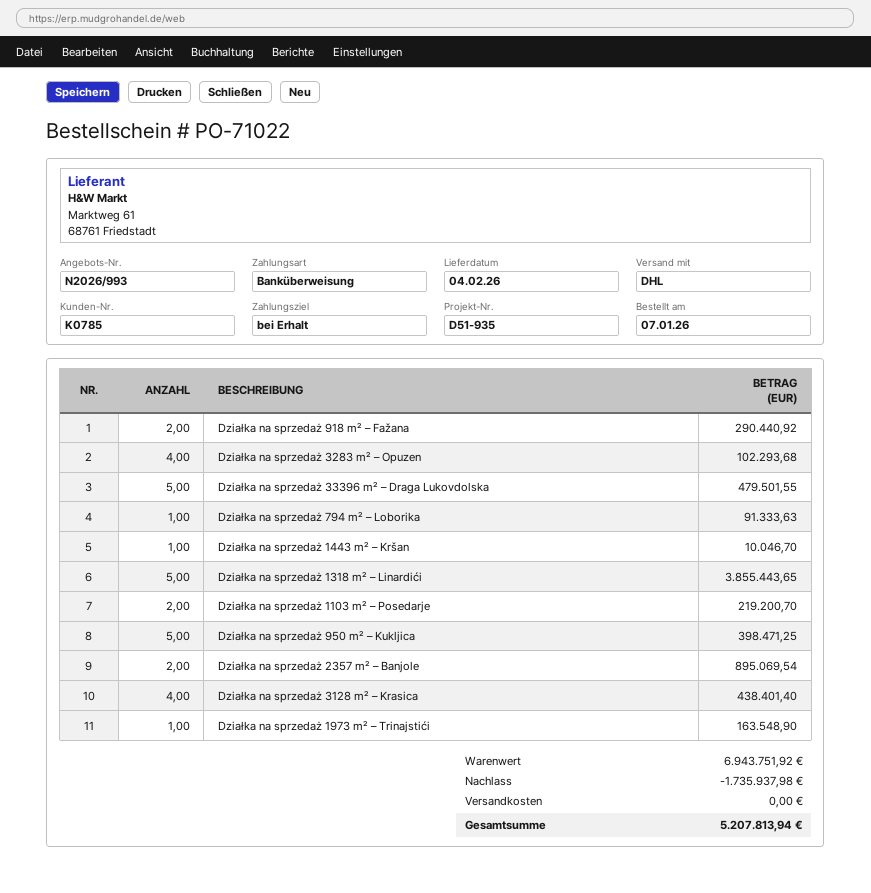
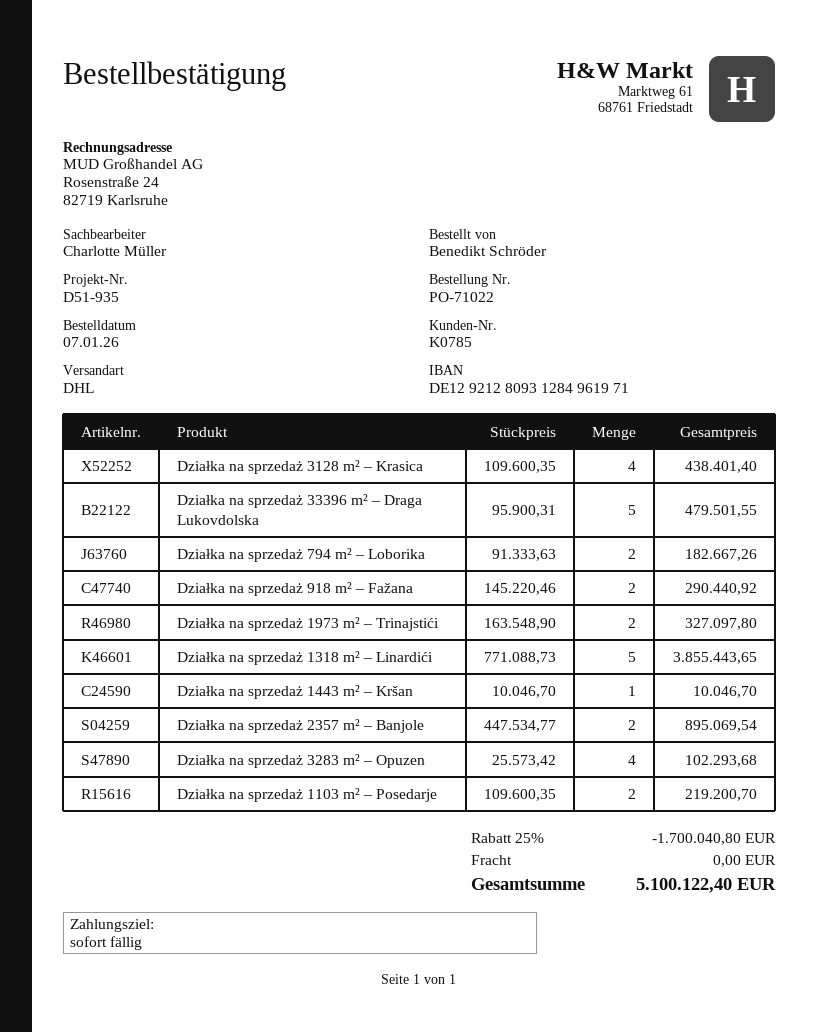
Działka na sprzedaż 794 m² – Loborika: 1 for 91333.63 -> 2 for 182667.26
Działka na sprzedaż 950 m² – Kukljica: 5 for 398471.25 -> none
Działka na sprzedaż 1973 m² – Trinajstići: 1 for 163548.90 -> 2 for 327097.80
discount: 1735937.98 -> 1700040.80
total: 5207813.94 -> 5100122.40

